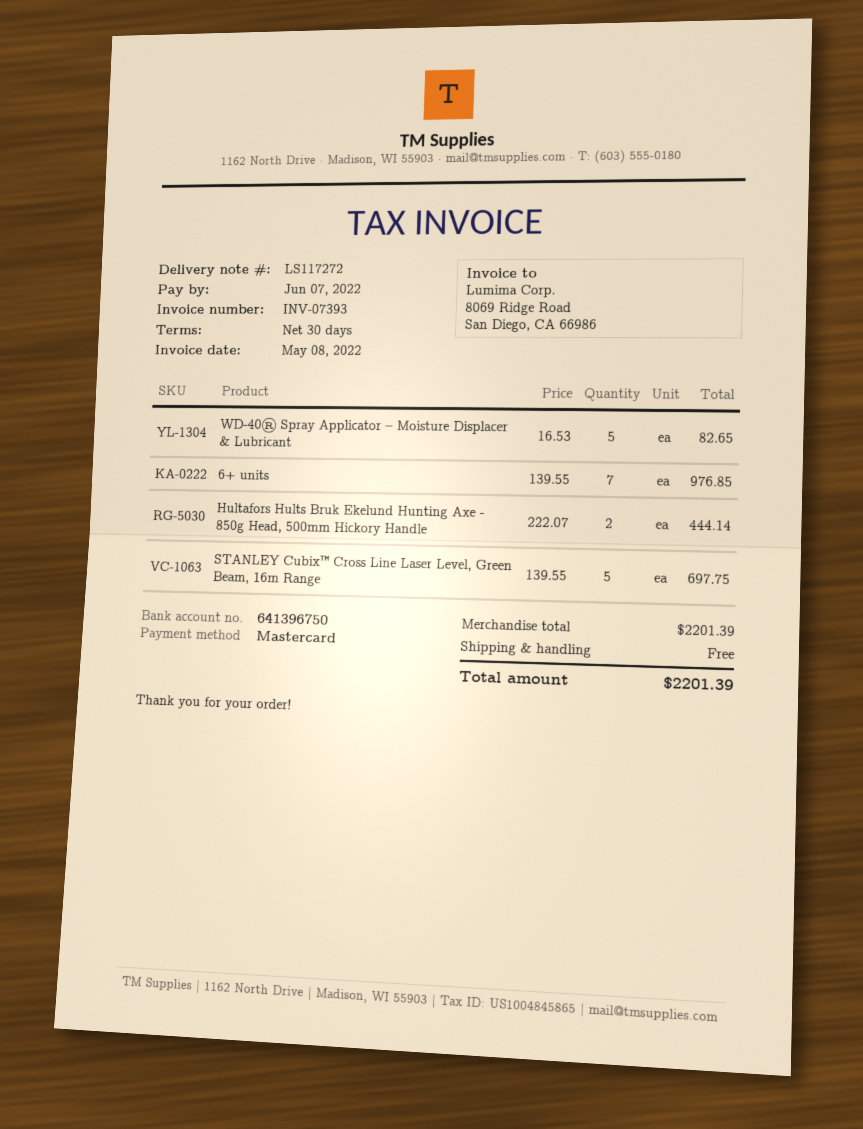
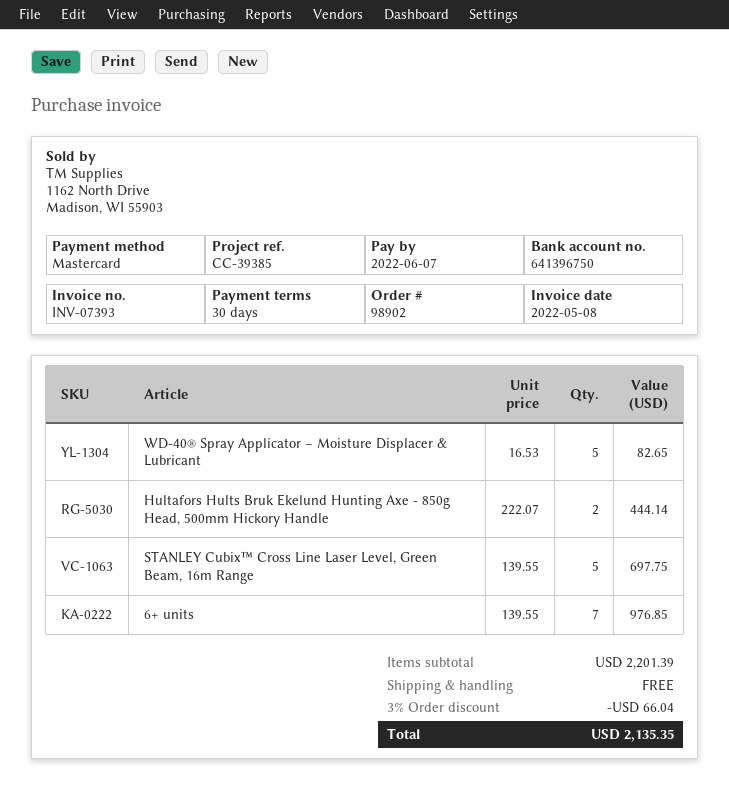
discount: none -> 3% = 66.04
total: 2201.39 -> 2135.35

